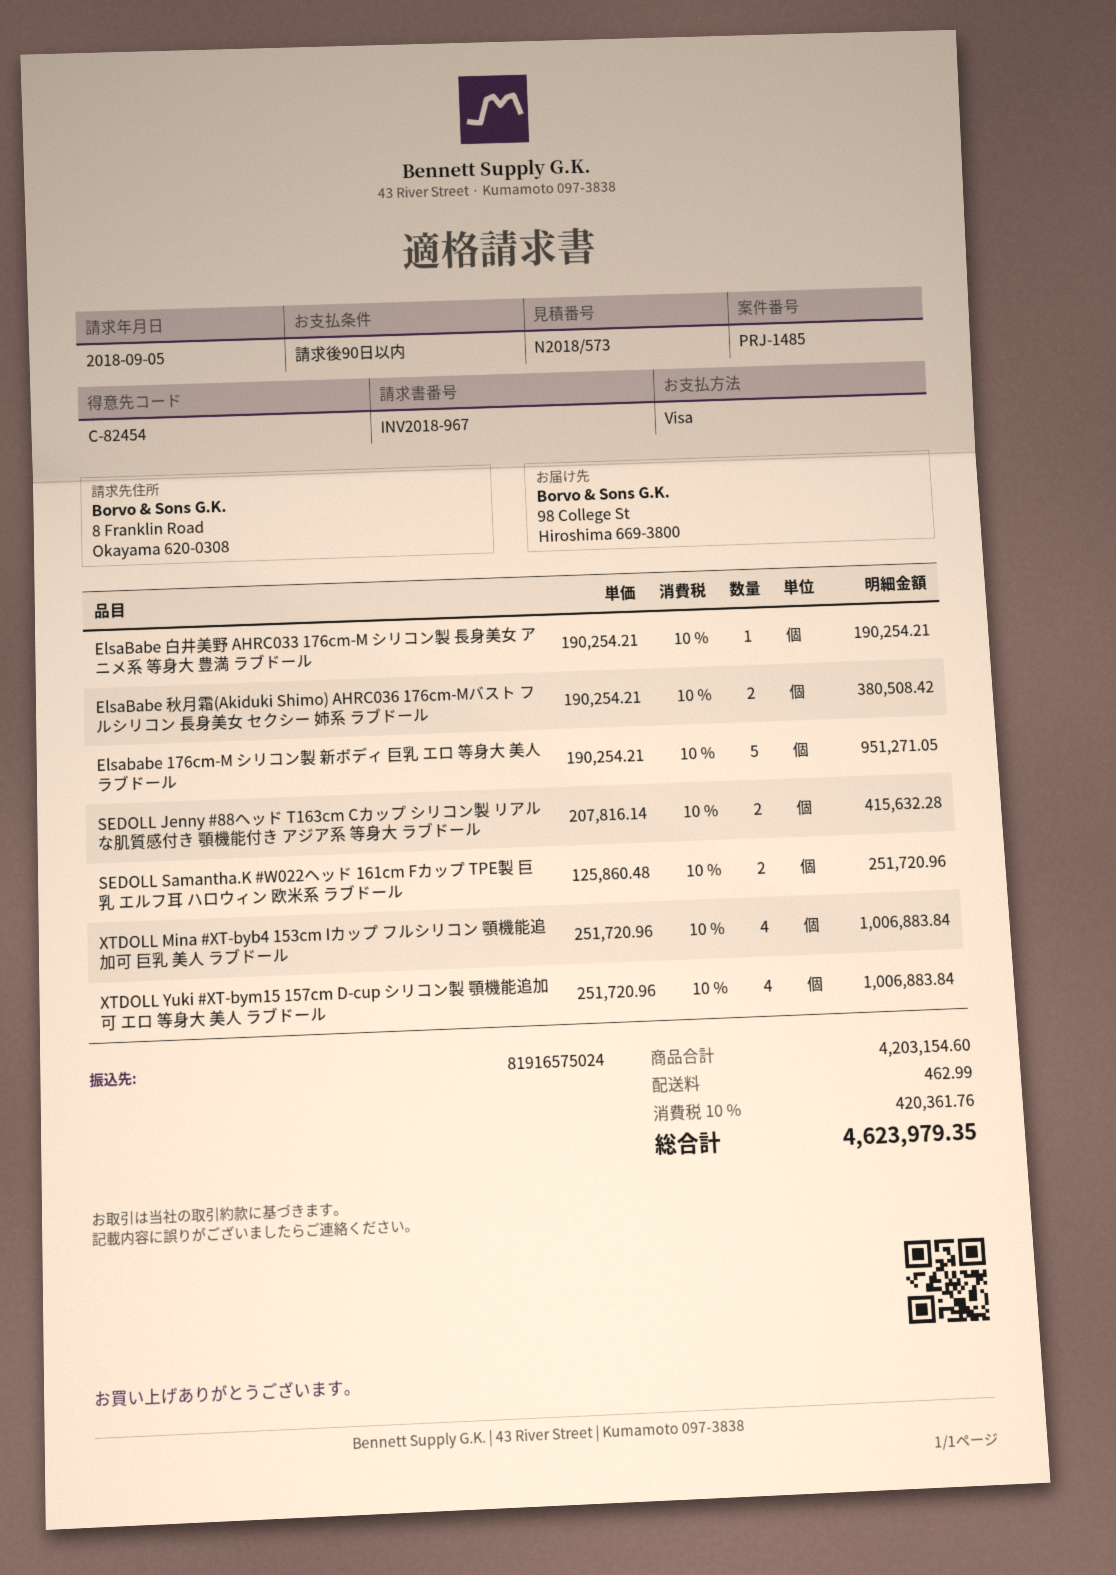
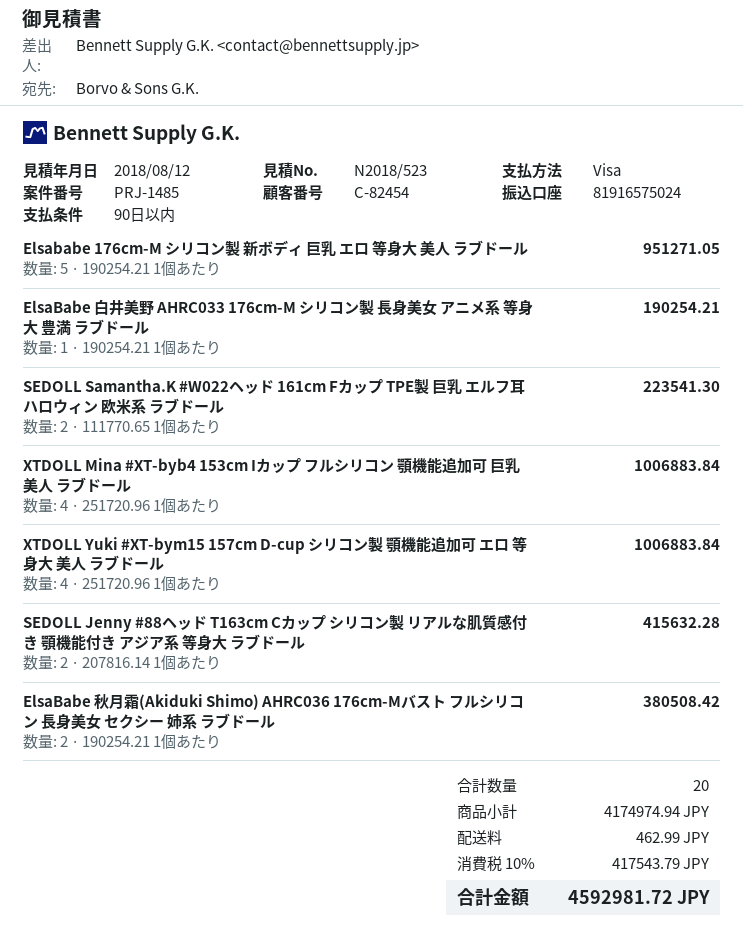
quote number: N2018/573 -> N2018/523
SEDOLL Samantha.K #W022ヘッド 161cm Fカップ TPE製 巨乳 エルフ耳 ハロウィン 欧米系 ラブドール: 2 x 125860.48 = 251720.96 -> 2 x 111770.65 = 223541.30
subtotal: 4203154.60 -> 4174974.94
tax: 10% = 420361.76 -> 10% = 417543.79
total: 4623979.35 -> 4592981.72

